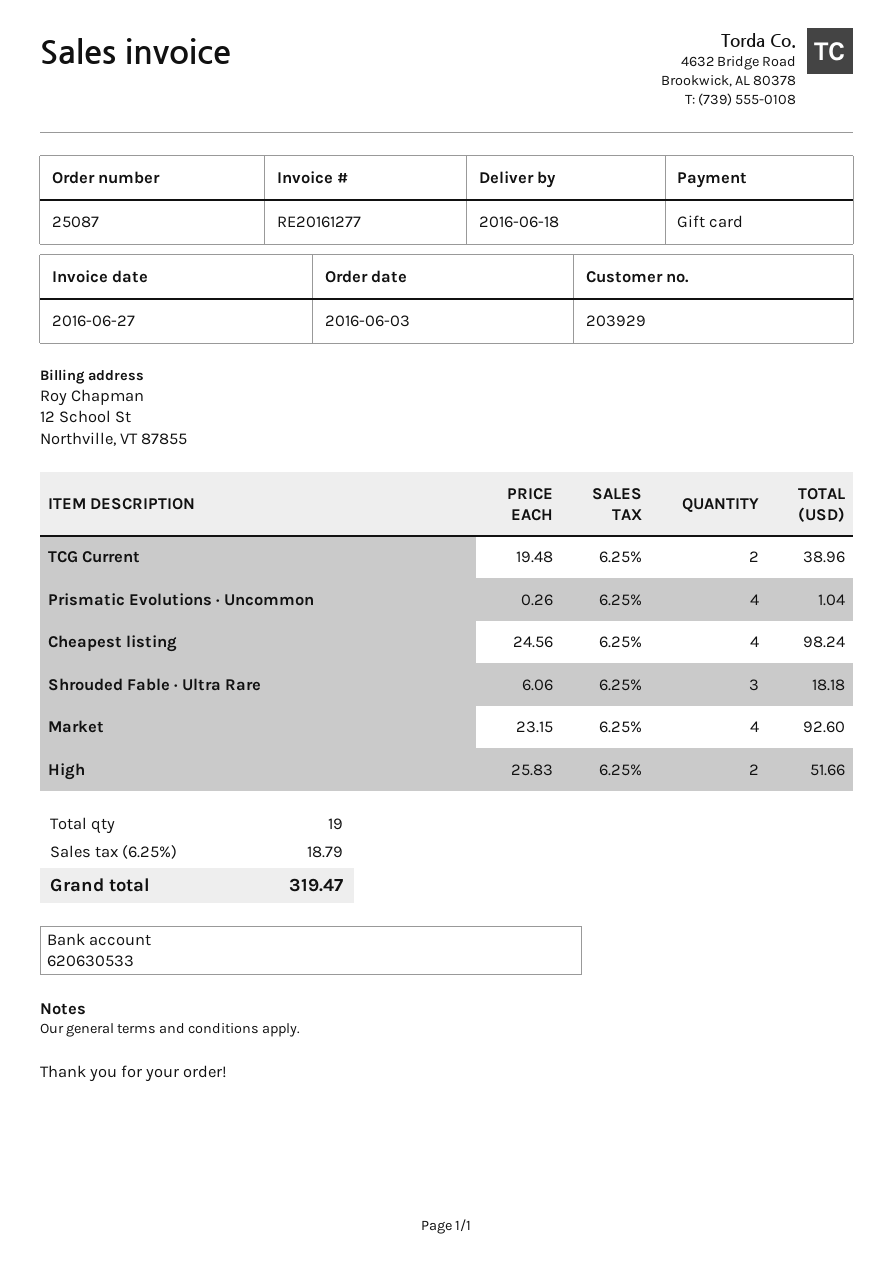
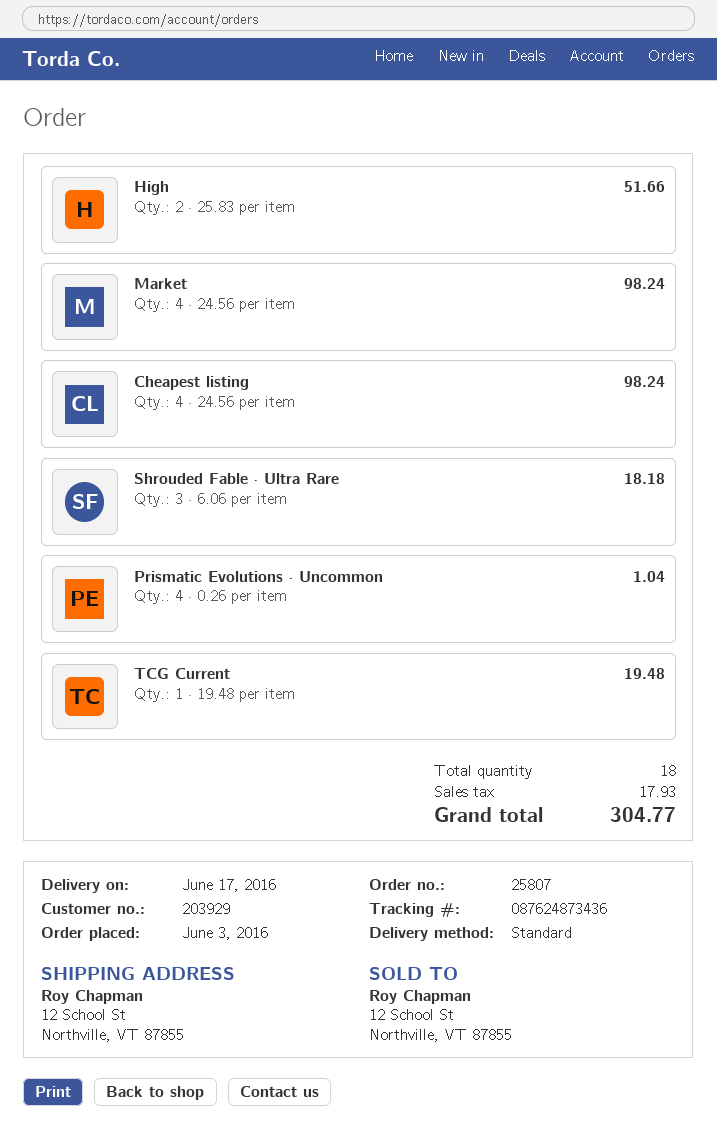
order number: 25087 -> 25807
delivery date: 2016-06-18 -> 2016-06-17
TCG Current: 2 x 19.48 = 38.96 -> 1 x 19.48 = 19.48
Market: 4 x 23.15 = 92.60 -> 4 x 24.56 = 98.24
total quantity: 19 -> 18
tax: 18.79 -> 17.93
total: 319.47 -> 304.77

